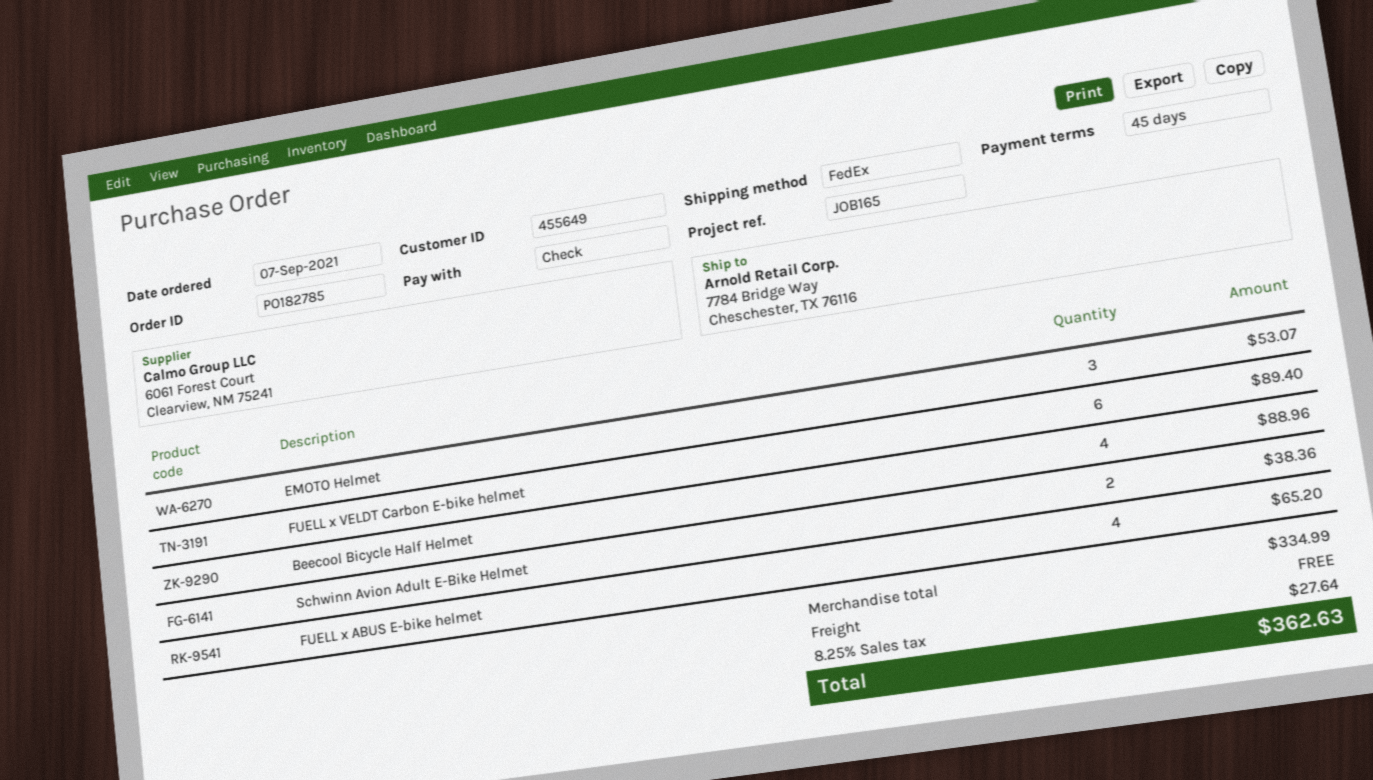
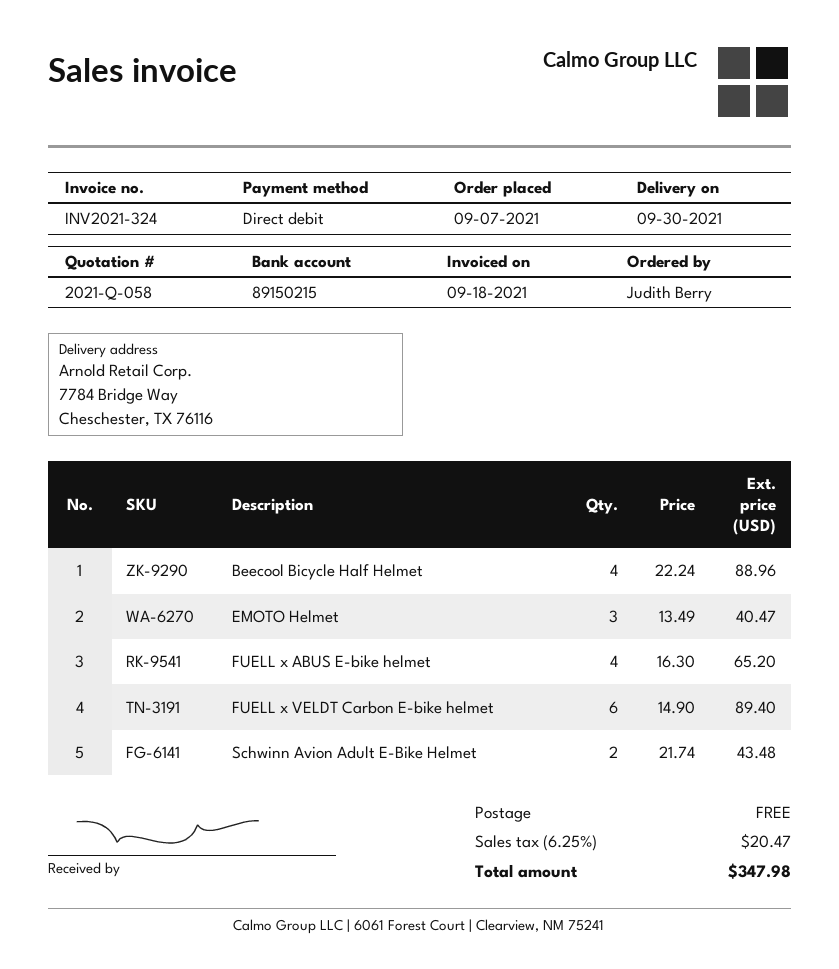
payment method: cheque -> direct debit
EMOTO Helmet: 3 for 53.07 -> 3 for 40.47
Schwinn Avion Adult E-Bike Helmet: 2 for 38.36 -> 2 for 43.48
tax: 8.25% = 27.64 -> 6.25% = 20.47
total: 362.63 -> 347.98

